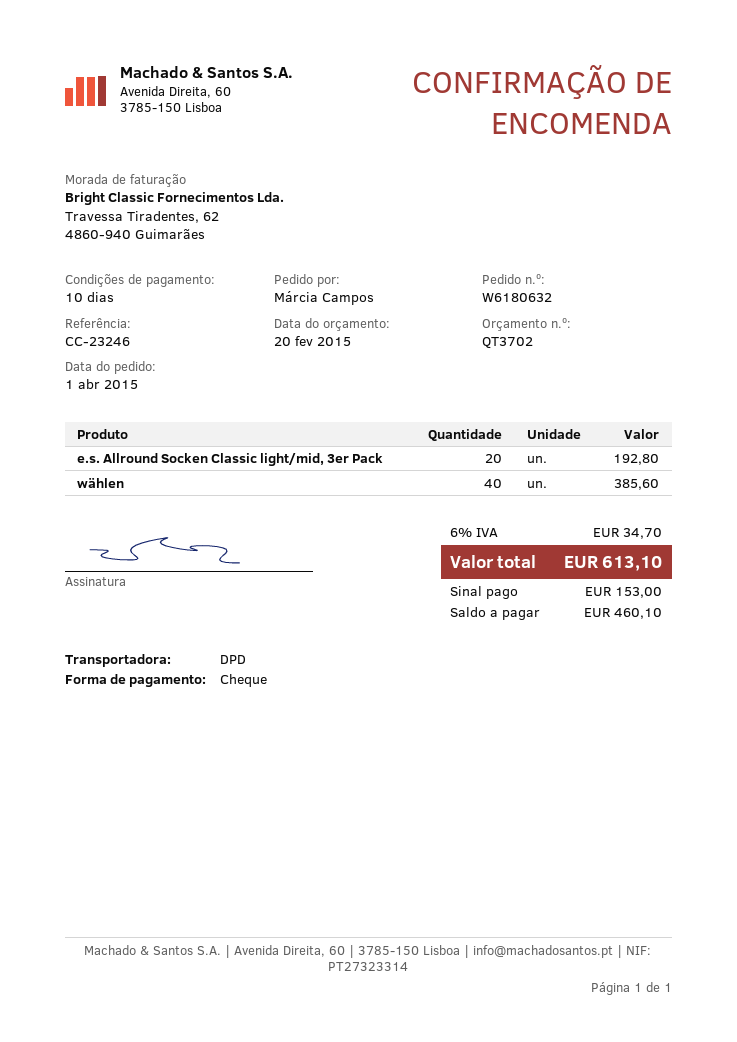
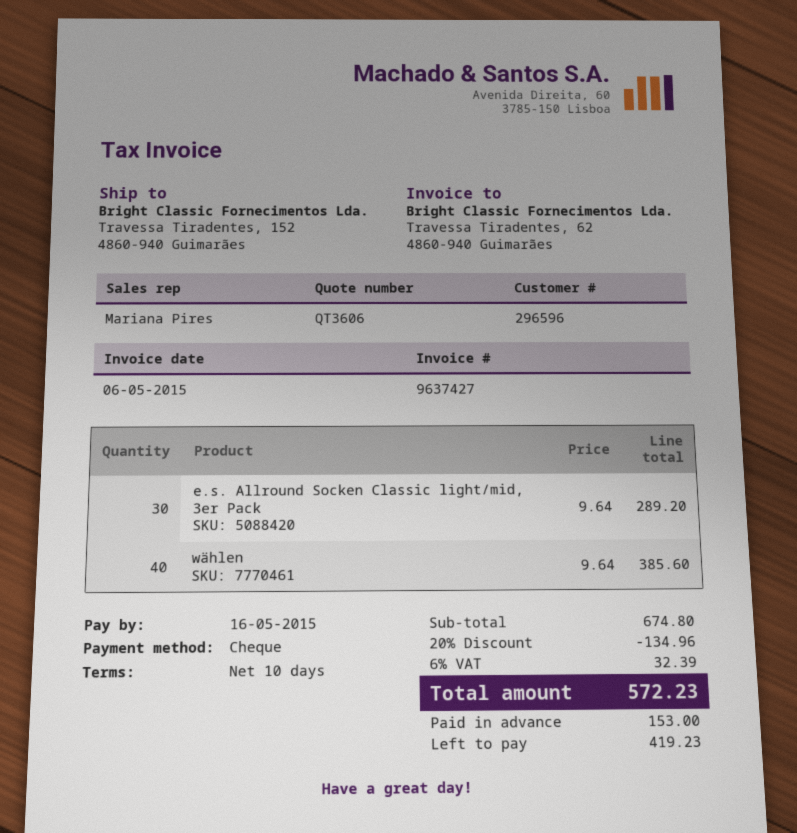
quote number: QT3702 -> QT3606
e.s. Allround Socken Classic light/mid, 3er Pack: 20 for 192.80 -> 30 for 289.20
discount: none -> 20% = 134.96
tax: 6% = 34.70 -> 6% = 32.39
total: 613.10 -> 572.23
balance: 460.10 -> 419.23

